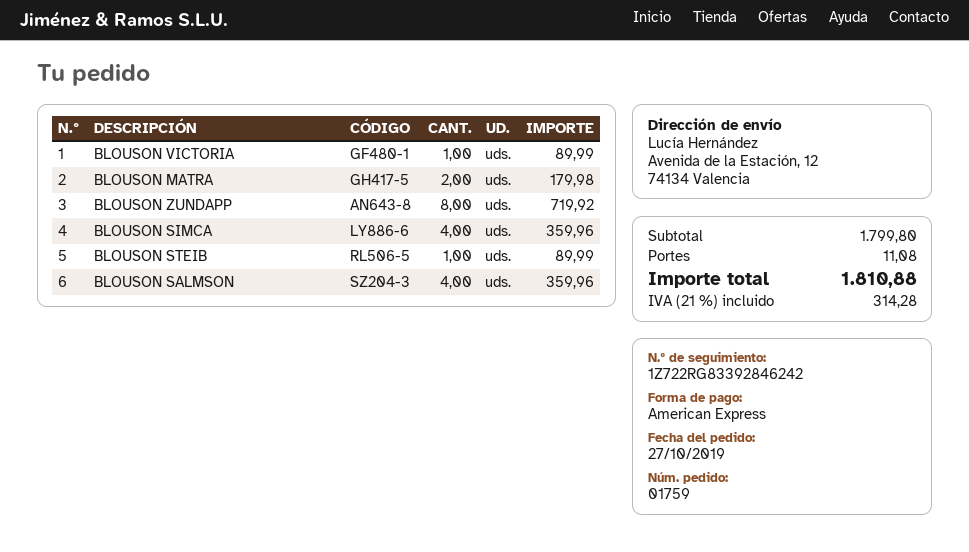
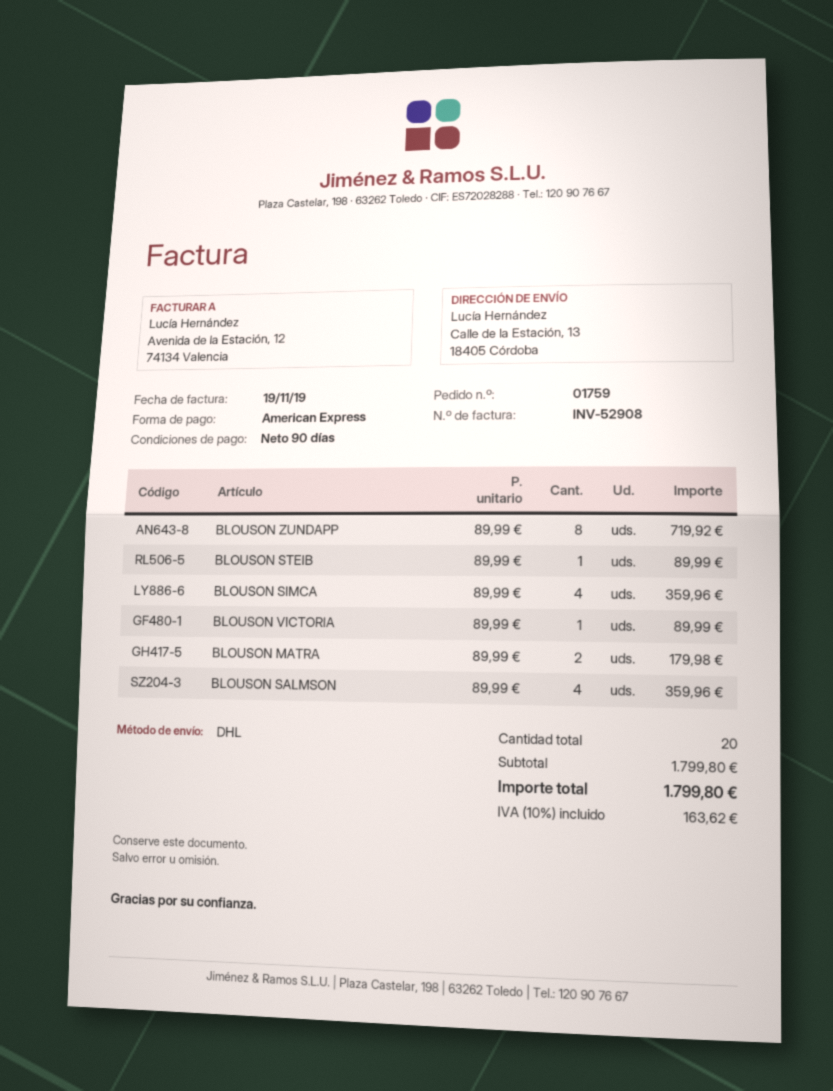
ship to: Avenida de la Estación, 12, 74134 Valencia -> Calle de la Estación, 13, 18405 Córdoba
shipping: 11.08 -> none
tax: 21% = 314.28 -> 10% = 163.62
total: 1810.88 -> 1799.80

